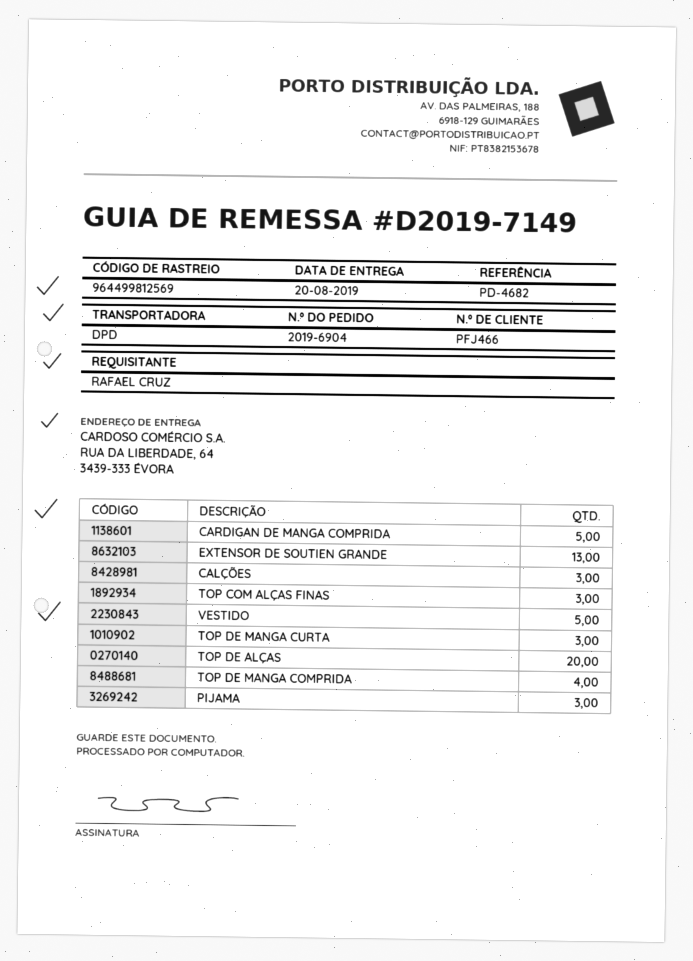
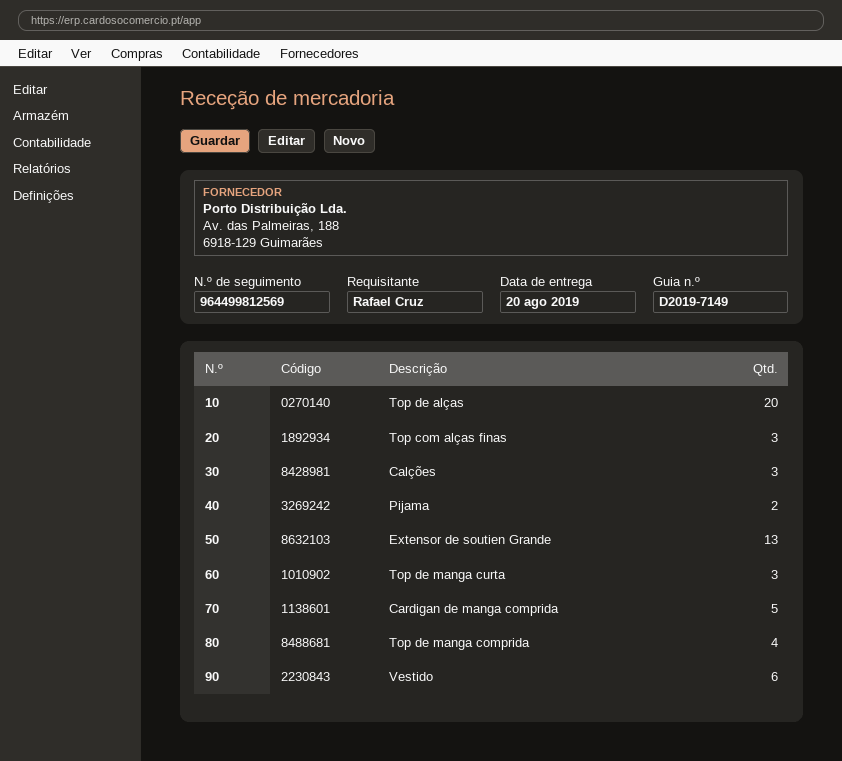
VESTIDO: 5 -> 6
PIJAMA: 3 -> 2

